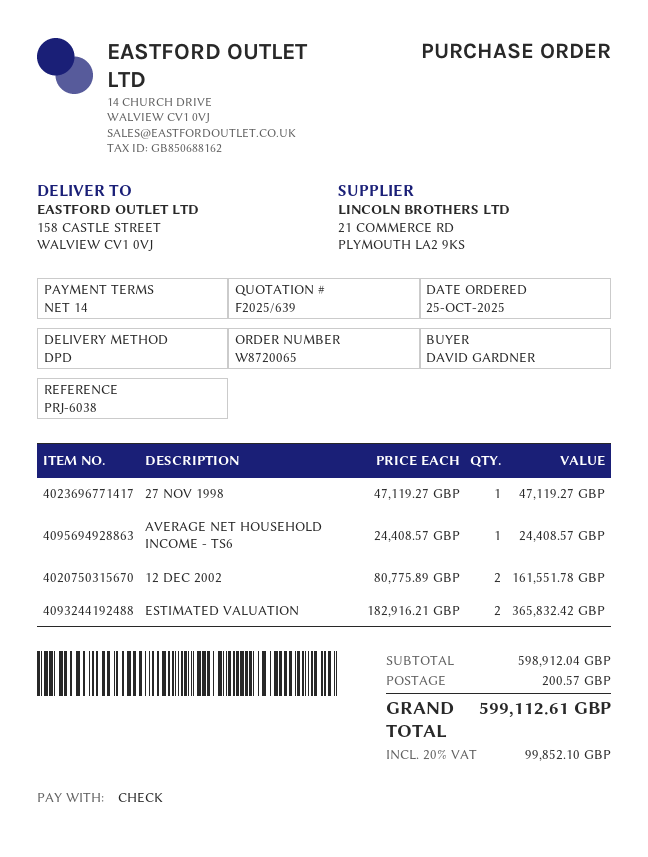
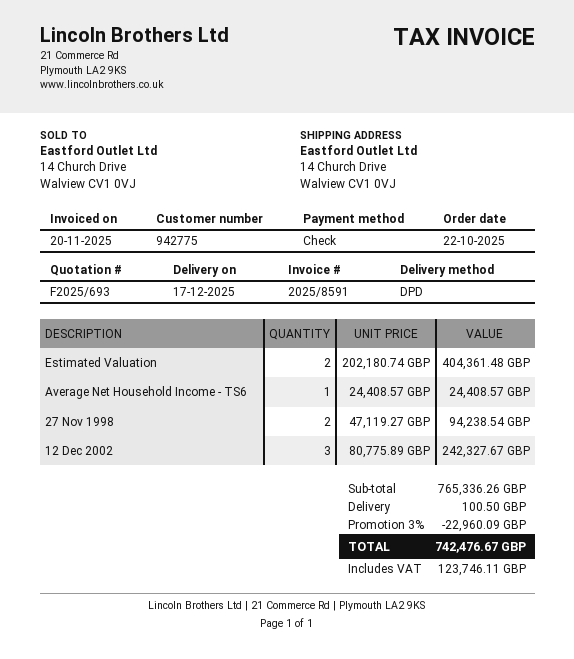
quote number: F2025/639 -> F2025/693
order date: 2025-10-25 -> 2025-10-22
ship to: 158 CASTLE STREET, WALVIEW CV1 0VJ -> 14 Church Drive, Walview CV1 0VJ
27 NOV 1998: 1 x 47119.27 = 47119.27 -> 2 x 47119.27 = 94238.54
12 DEC 2002: 2 x 80775.89 = 161551.78 -> 3 x 80775.89 = 242327.67
ESTIMATED VALUATION: 2 x 182916.21 = 365832.42 -> 2 x 202180.74 = 404361.48
subtotal: 598912.04 -> 765336.26
discount: none -> 3% = 22960.09
shipping: 200.57 -> 100.50
tax: 99852.10 -> 123746.11
total: 599112.61 -> 742476.67

